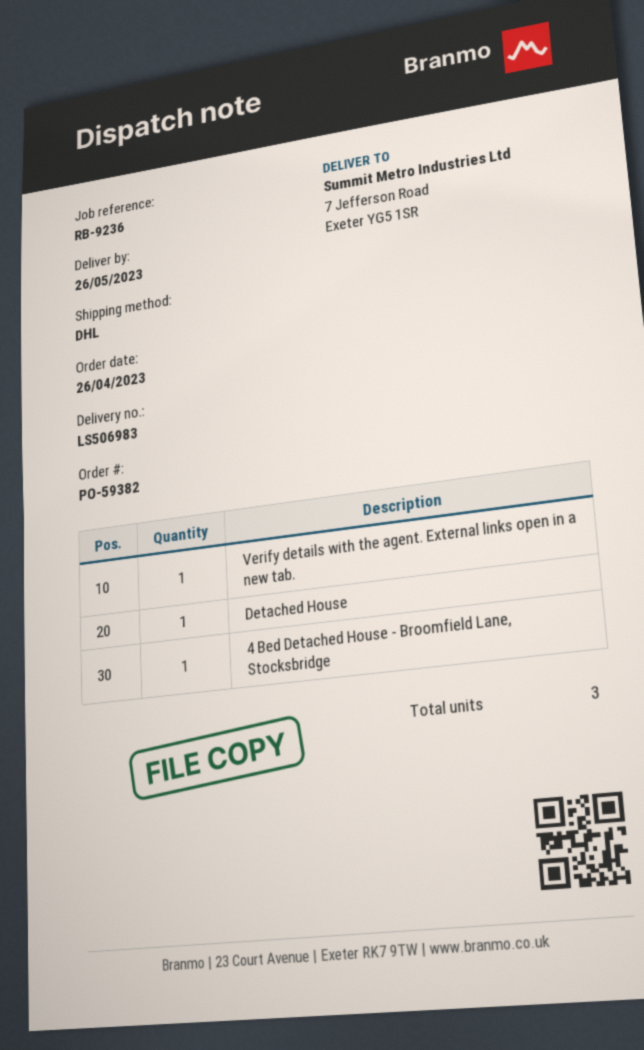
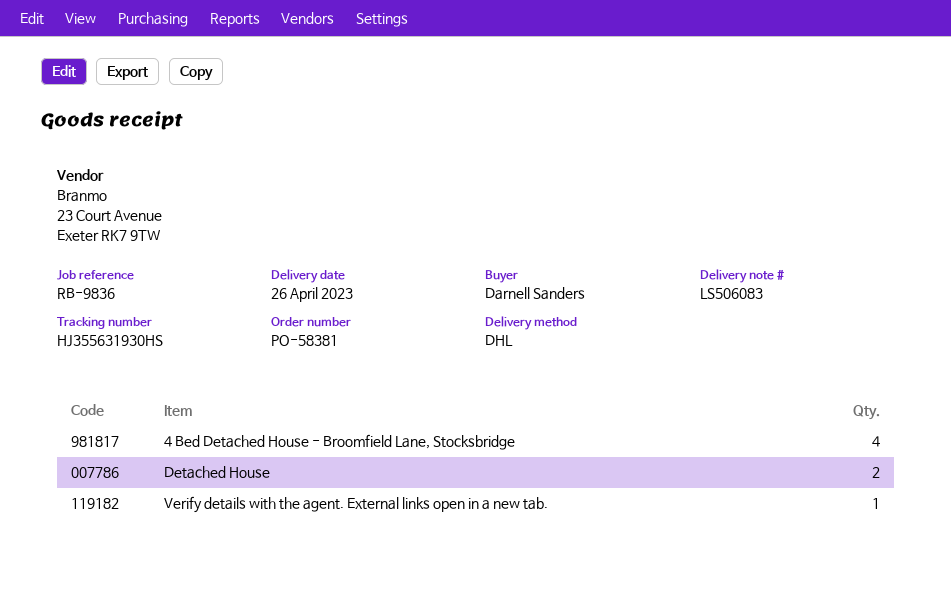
order number: PO-59382 -> PO-58381
delivery note number: LS506983 -> LS506083
delivery date: 2023-05-26 -> 2023-04-26
reference: RB-9236 -> RB-9836
Detached House: 1 -> 2
4 Bed Detached House - Broomfield Lane, Stocksbridge: 1 -> 4

